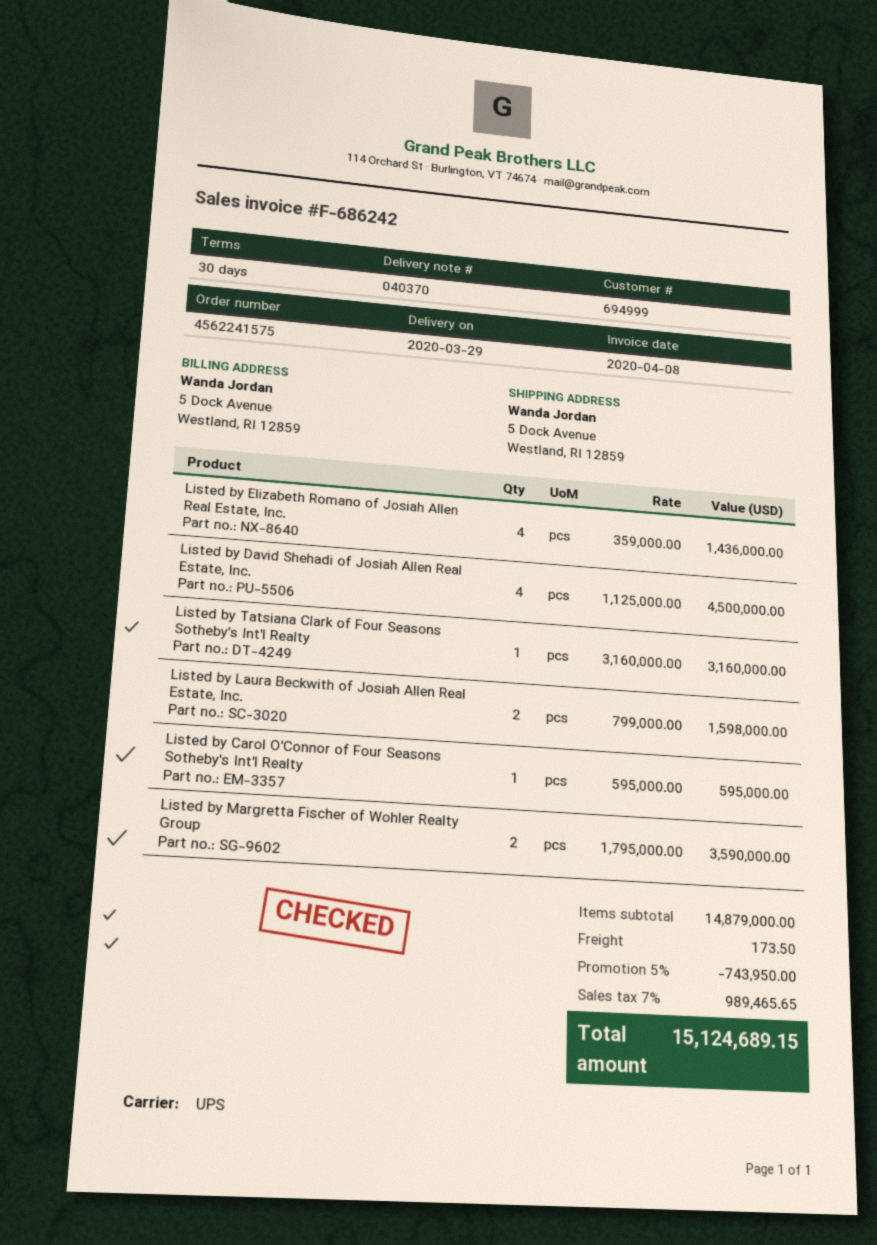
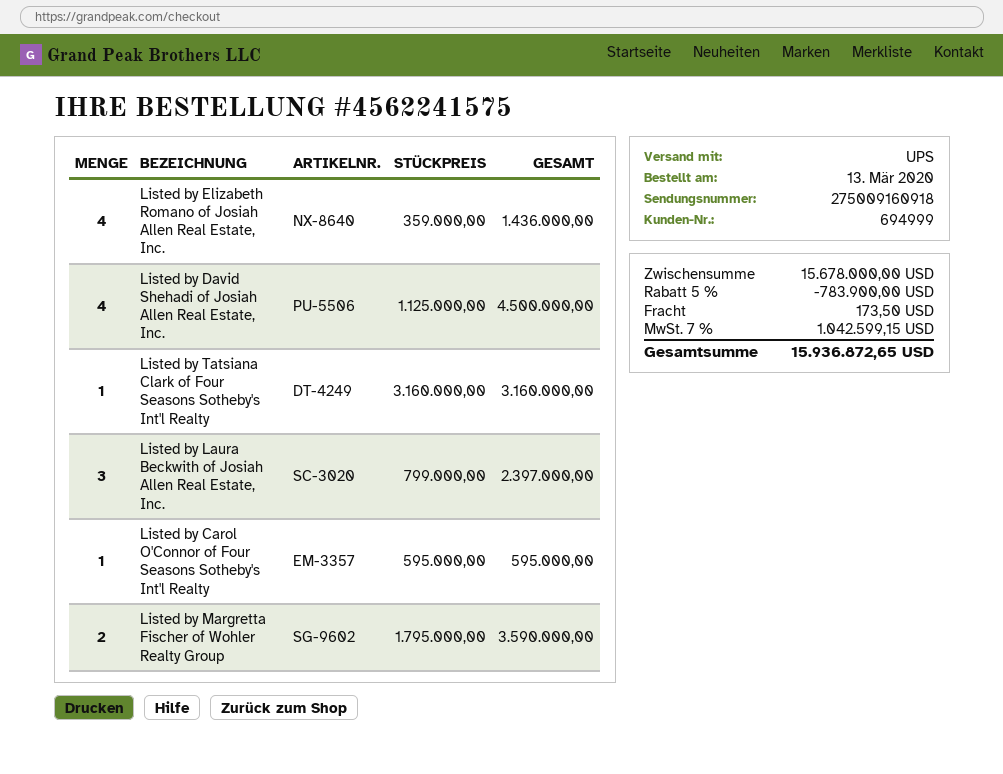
Listed by Laura Beckwith of Josiah Allen Real Estate, Inc.: 2 x 799000.00 = 1598000.00 -> 3 x 799000.00 = 2397000.00
subtotal: 14879000.00 -> 15678000.00
discount: 5% = 743950.00 -> 5% = 783900.00
tax: 7% = 989465.65 -> 7% = 1042599.15
total: 15124689.15 -> 15936872.65

